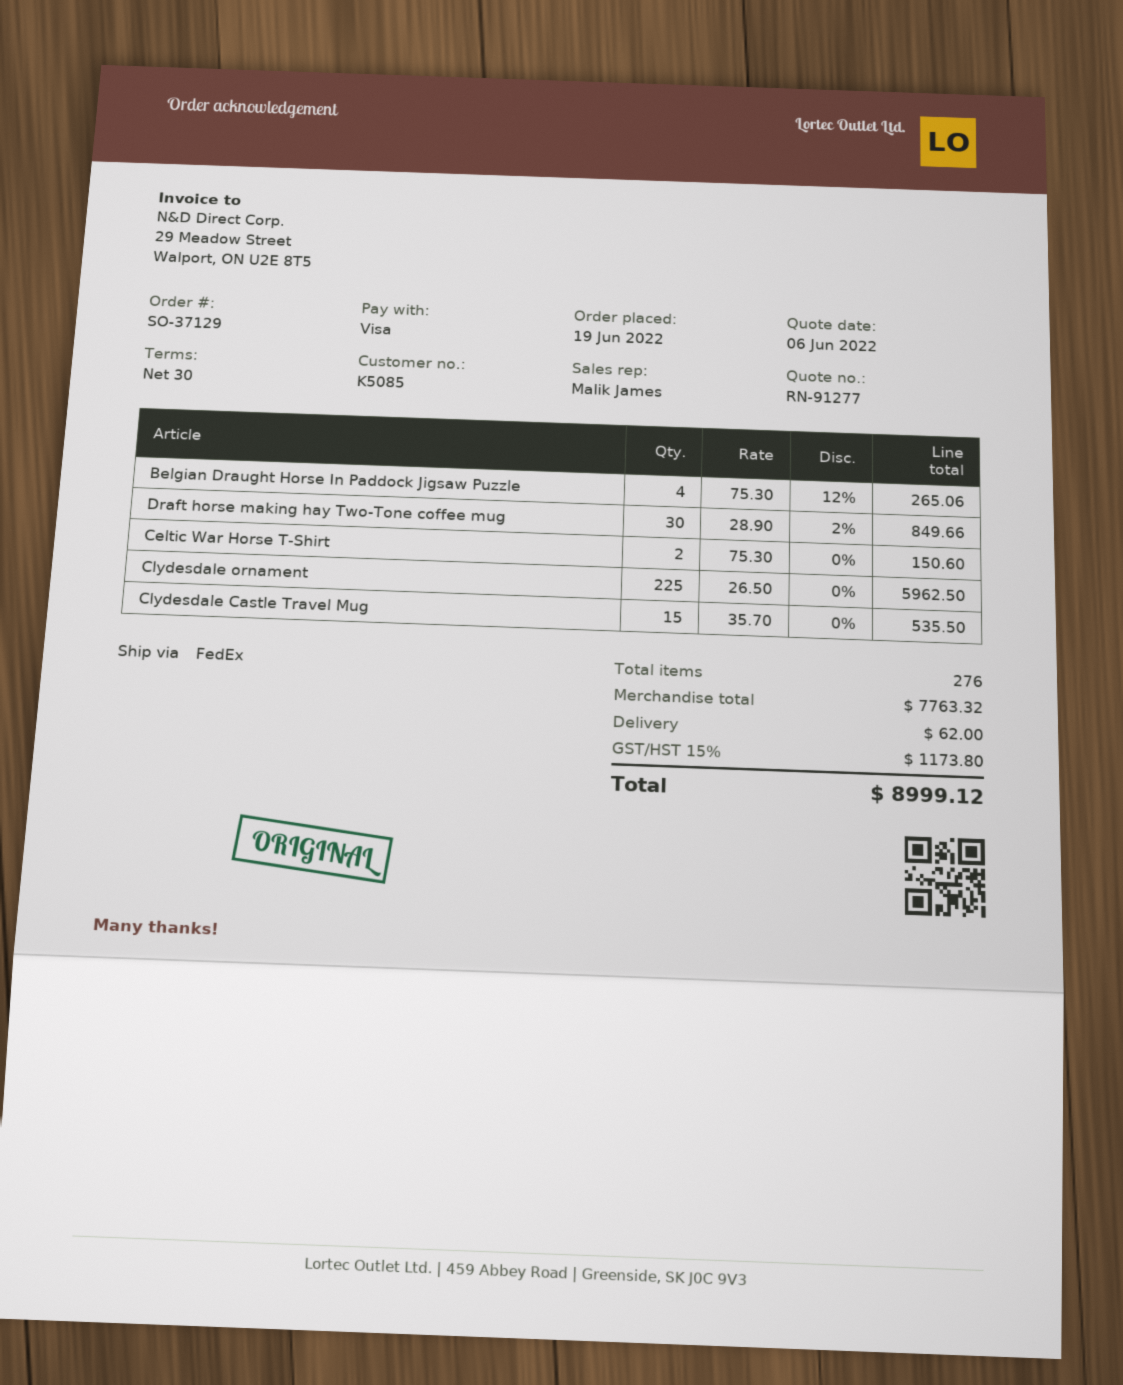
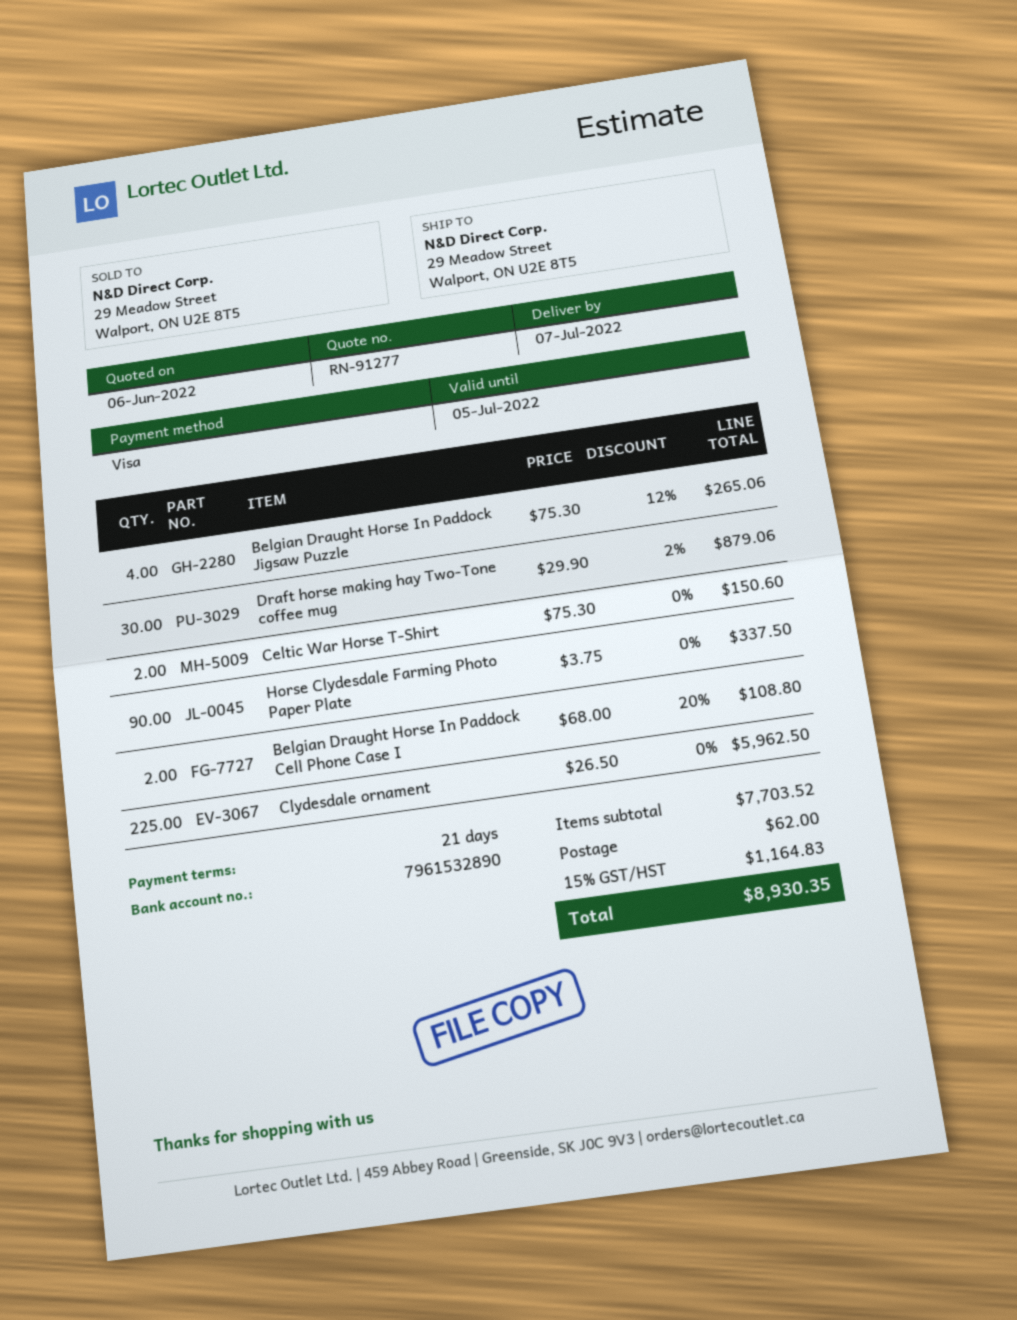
payment terms: 30 days -> 21 days
Draft horse making hay Two-Tone coffee mug: 30 x 28.90 - 2% = 849.66 -> 30 x 29.90 - 2% = 879.06
Clydesdale Castle Travel Mug: 15 x 35.70 = 535.50 -> none
Horse Clydesdale Farming Photo Paper Plate: none -> 90 x 3.75 = 337.50
Belgian Draught Horse In Paddock Cell Phone Case I: none -> 2 x 68.00 - 20% = 108.80
subtotal: 7763.32 -> 7703.52
tax: 15% = 1173.80 -> 15% = 1164.83
total: 8999.12 -> 8930.35

